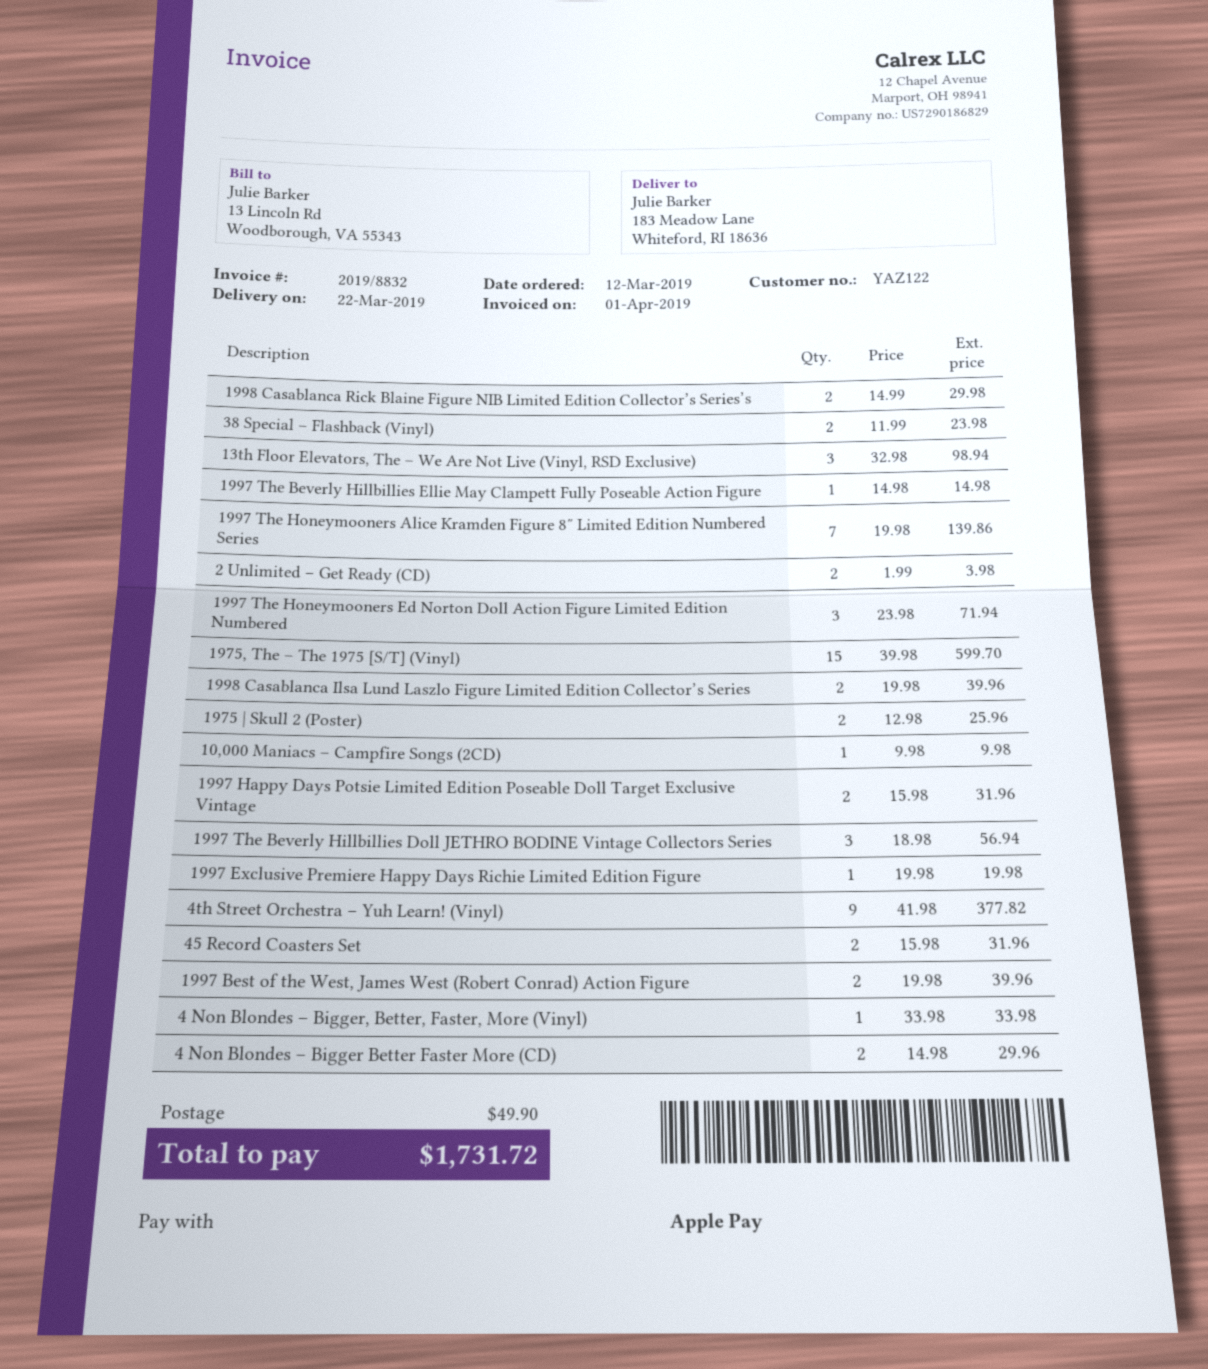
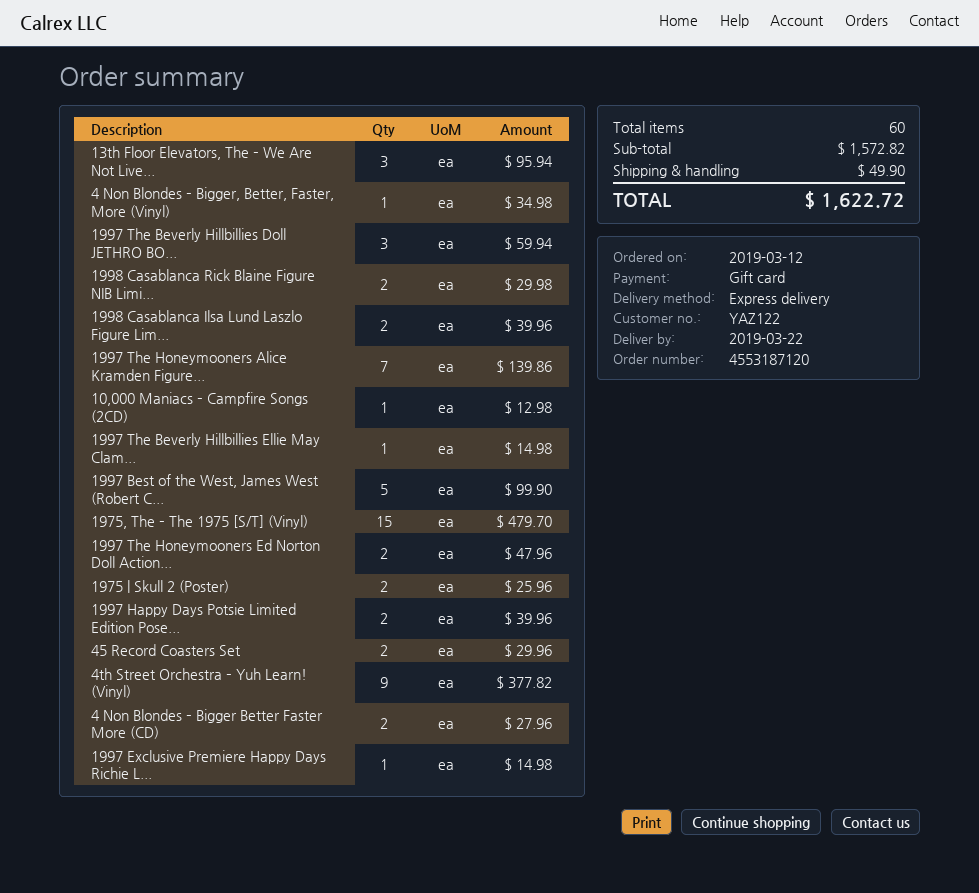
payment method: Apple Pay -> gift card
38 Special – Flashback (Vinyl): 2 for 23.98 -> none
13th Floor Elevators, The – We Are Not Live (Vinyl, RSD Exclusive): 3 for 98.94 -> 3 for 95.94
2 Unlimited – Get Ready (CD): 2 for 3.98 -> none
1997 The Honeymooners Ed Norton Doll Action Figure Limited Edition Numbered: 3 for 71.94 -> 2 for 47.96
1975, The – The 1975 [S/T] (Vinyl): 15 for 599.70 -> 15 for 479.70
10,000 Maniacs – Campfire Songs (2CD): 1 for 9.98 -> 1 for 12.98
1997 Happy Days Potsie Limited Edition Poseable Doll Target Exclusive Vintage: 2 for 31.96 -> 2 for 39.96
1997 The Beverly Hillbillies Doll JETHRO BODINE Vintage Collectors Series: 3 for 56.94 -> 3 for 59.94
1997 Exclusive Premiere Happy Days Richie Limited Edition Figure: 1 for 19.98 -> 1 for 14.98
45 Record Coasters Set: 2 for 31.96 -> 2 for 29.96
1997 Best of the West, James West (Robert Conrad) Action Figure: 2 for 39.96 -> 5 for 99.90
4 Non Blondes – Bigger, Better, Faster, More (Vinyl): 1 for 33.98 -> 1 for 34.98
4 Non Blondes – Bigger Better Faster More (CD): 2 for 29.96 -> 2 for 27.96
total: 1731.72 -> 1622.72

